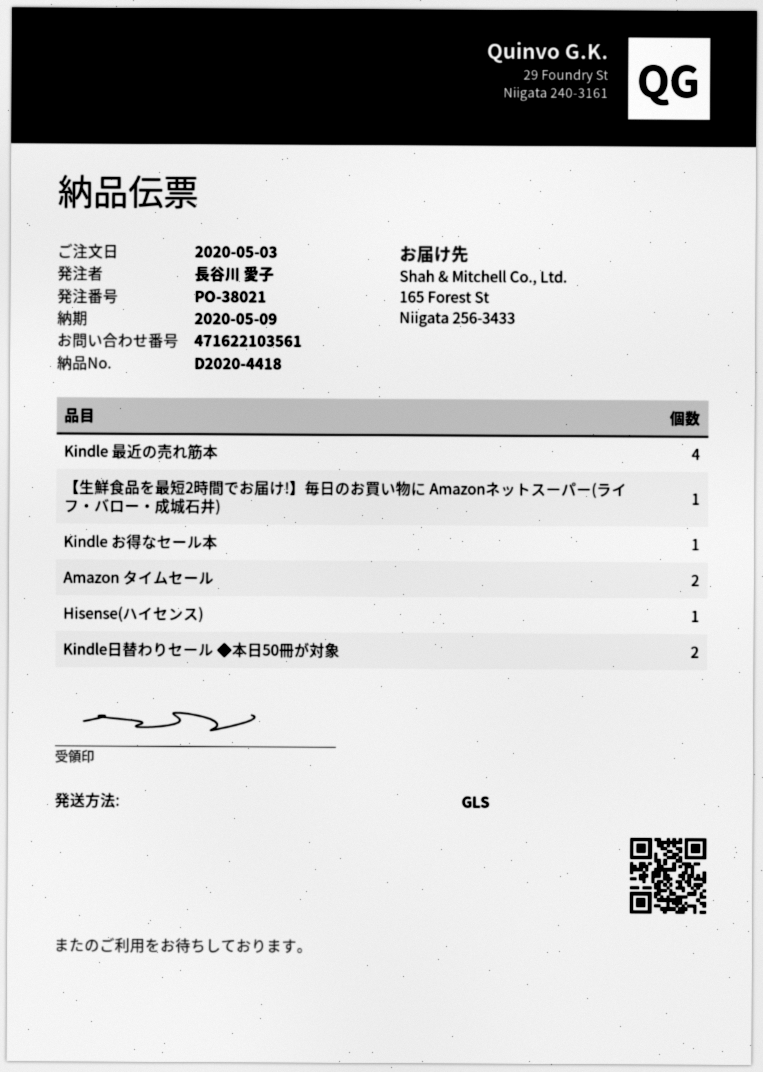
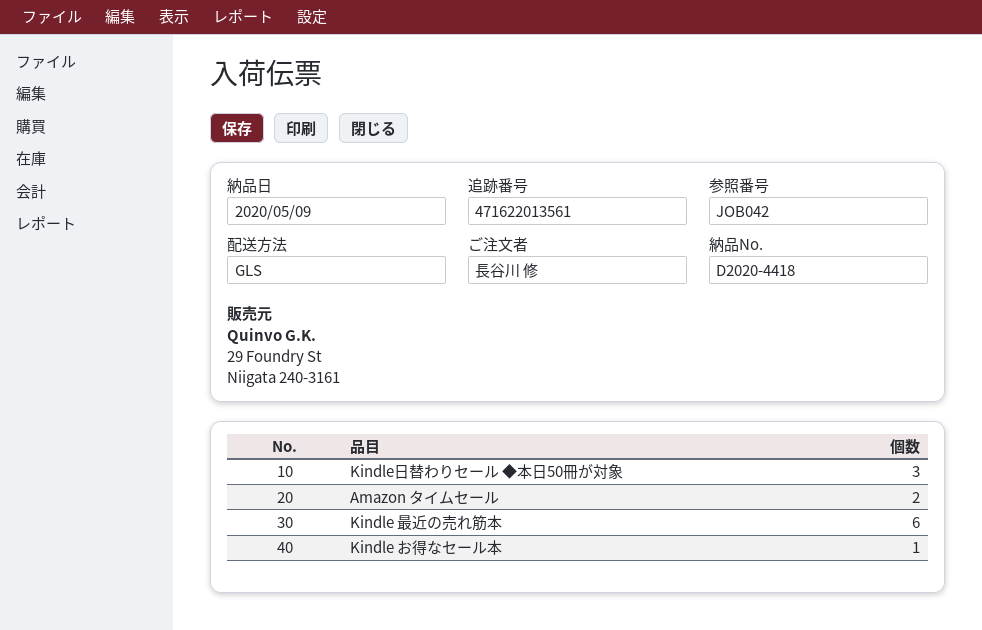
ordered by: 長谷川 愛子 -> 長谷川 修
tracking number: 471622103561 -> 471622013561
Kindle 最近の売れ筋本: 4 -> 6
【生鮮食品を最短2時間でお届け!】毎日のお買い物に Amazonネットスーパー(ライフ・バロー・成城石井): 1 -> none
Hisense(ハイセンス): 1 -> none
Kindle日替わりセール ◆本日50冊が対象: 2 -> 3

